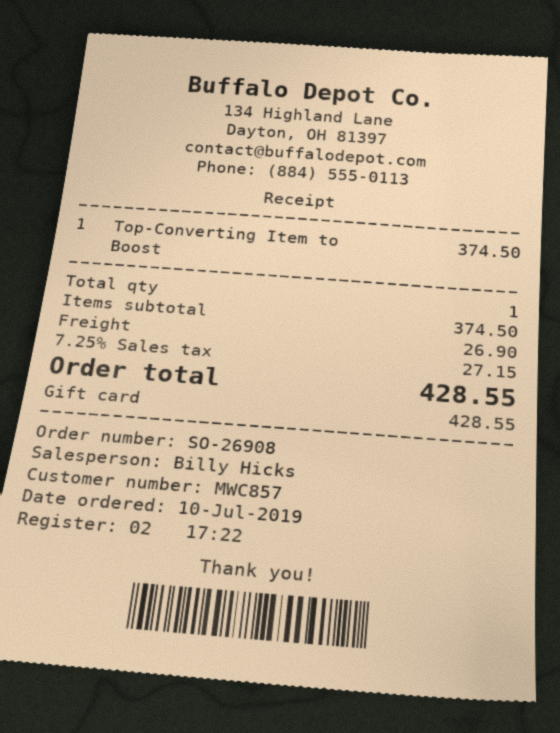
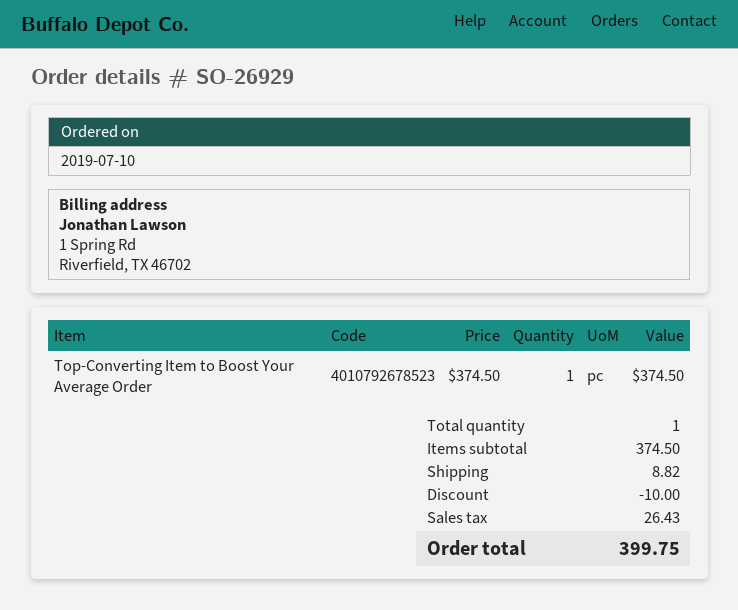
order number: SO-26908 -> SO-26929
discount: none -> 10.00
shipping: 26.90 -> 8.82
tax: 27.15 -> 26.43
total: 428.55 -> 399.75

